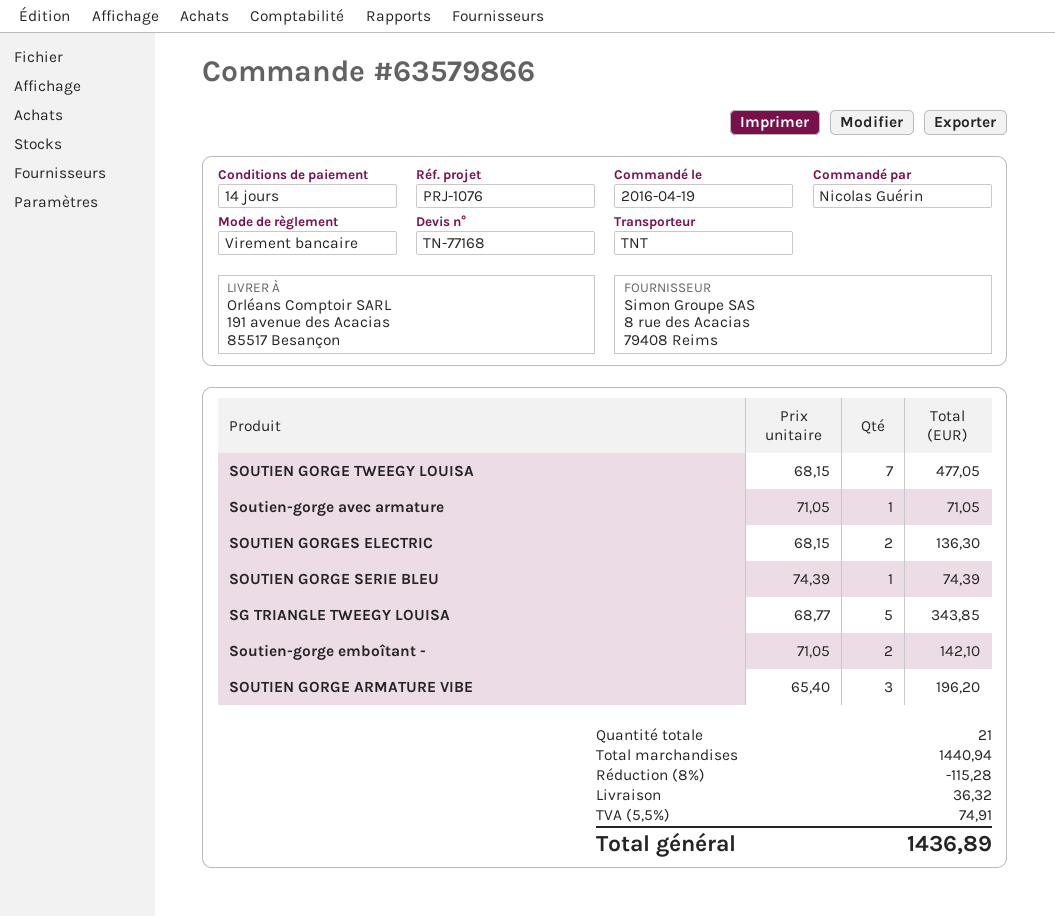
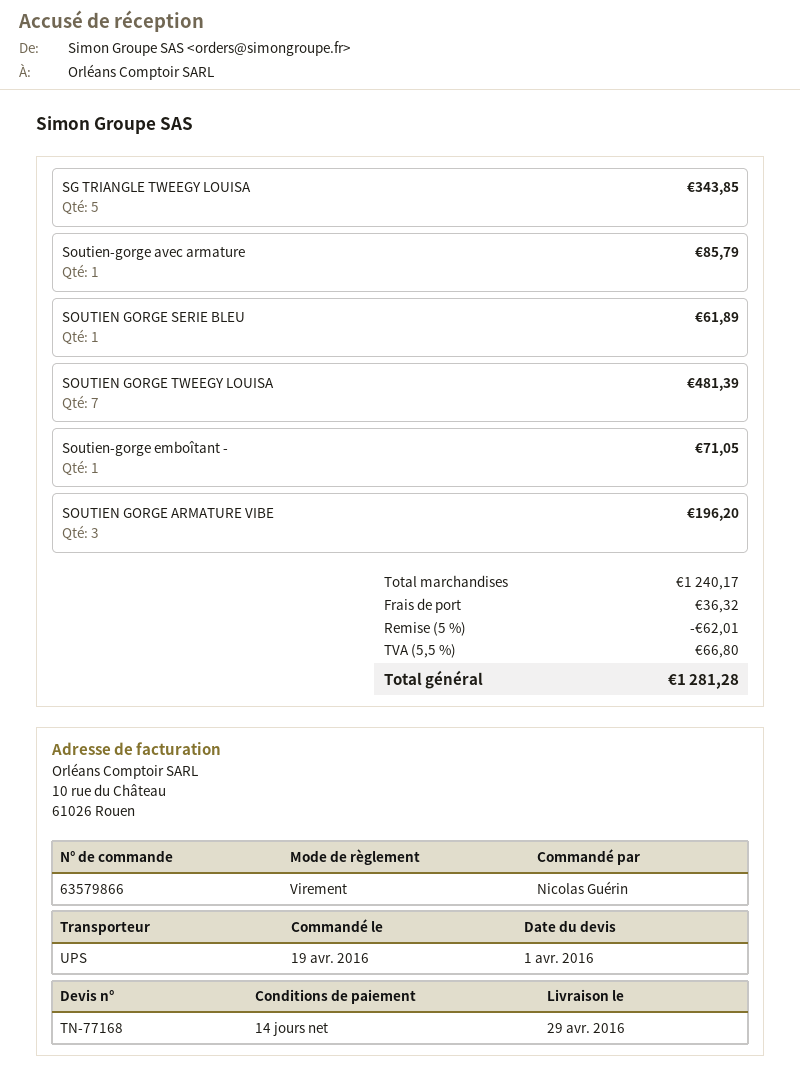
shipping method: TNT -> UPS
SOUTIEN GORGE TWEEGY LOUISA: 7 for 477.05 -> 7 for 481.39
Soutien-gorge avec armature: 1 for 71.05 -> 1 for 85.79
SOUTIEN GORGES ELECTRIC: 2 for 136.30 -> none
SOUTIEN GORGE SERIE BLEU: 1 for 74.39 -> 1 for 61.89
Soutien-gorge emboîtant -: 2 for 142.10 -> 1 for 71.05
subtotal: 1440.94 -> 1240.17
discount: 8% = 115.28 -> 5% = 62.01
tax: 5.5% = 74.91 -> 5.5% = 66.80
total: 1436.89 -> 1281.28

